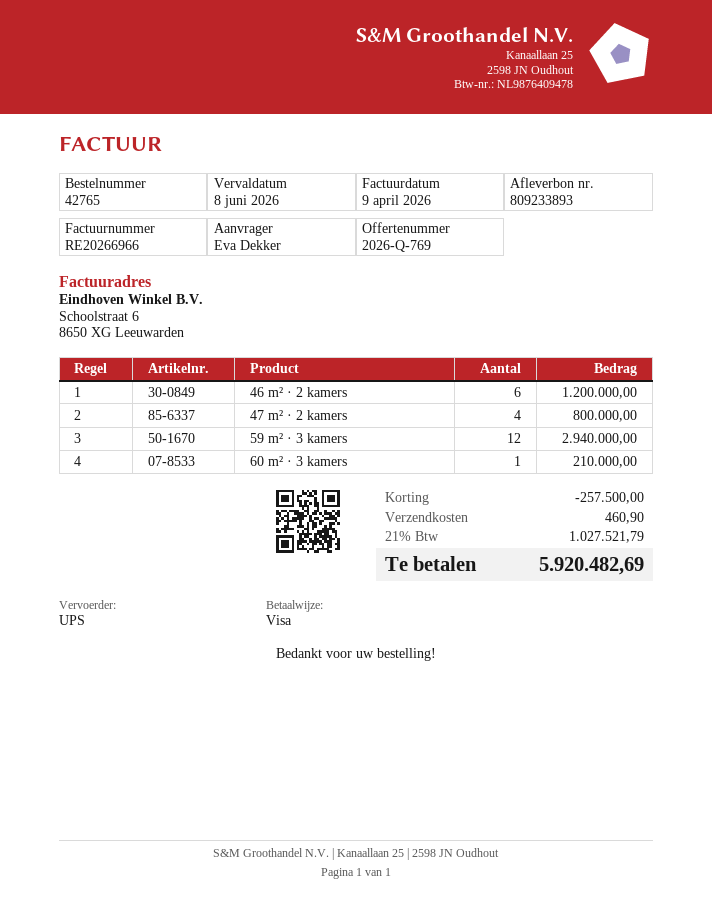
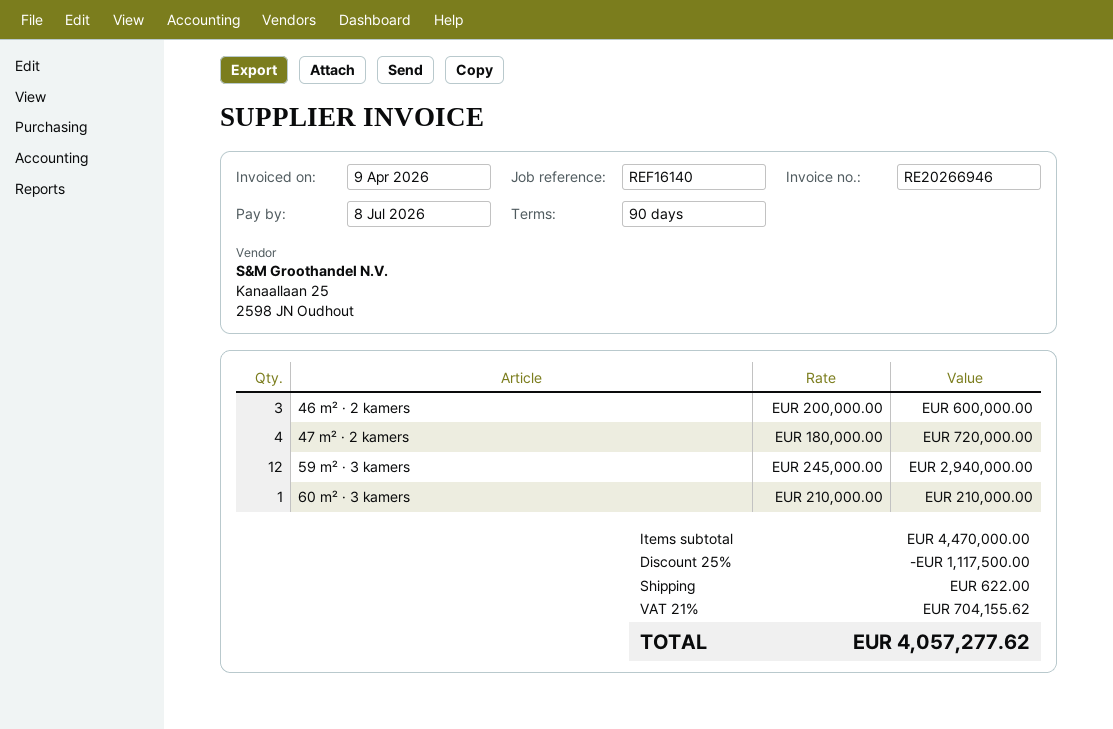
invoice number: RE20266966 -> RE20266946
due date: 2026-06-08 -> 2026-07-08
46 m² · 2 kamers: 6 for 1200000.00 -> 3 for 600000.00
47 m² · 2 kamers: 4 for 800000.00 -> 4 for 720000.00
discount: 257500.00 -> 1117500.00
shipping: 460.90 -> 622.00
tax: 21% = 1027521.79 -> 21% = 704155.62
total: 5920482.69 -> 4057277.62

